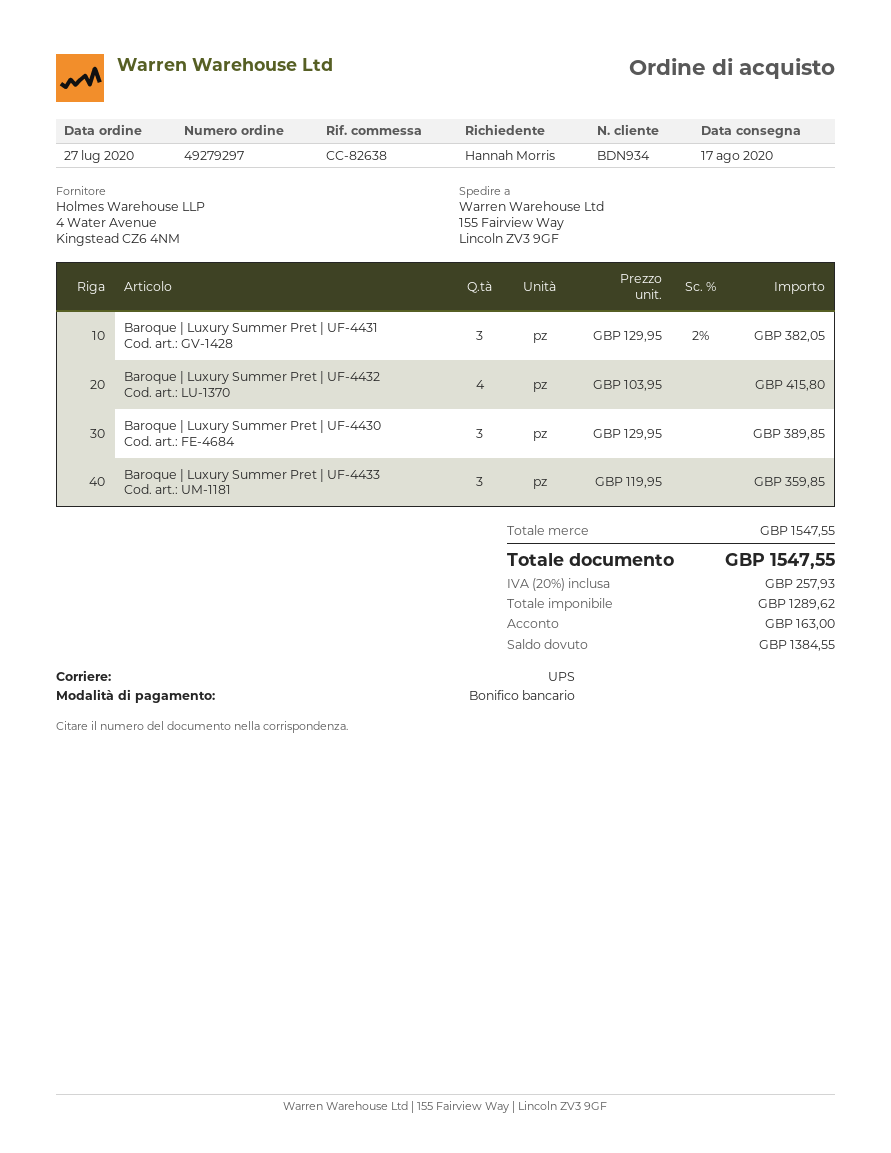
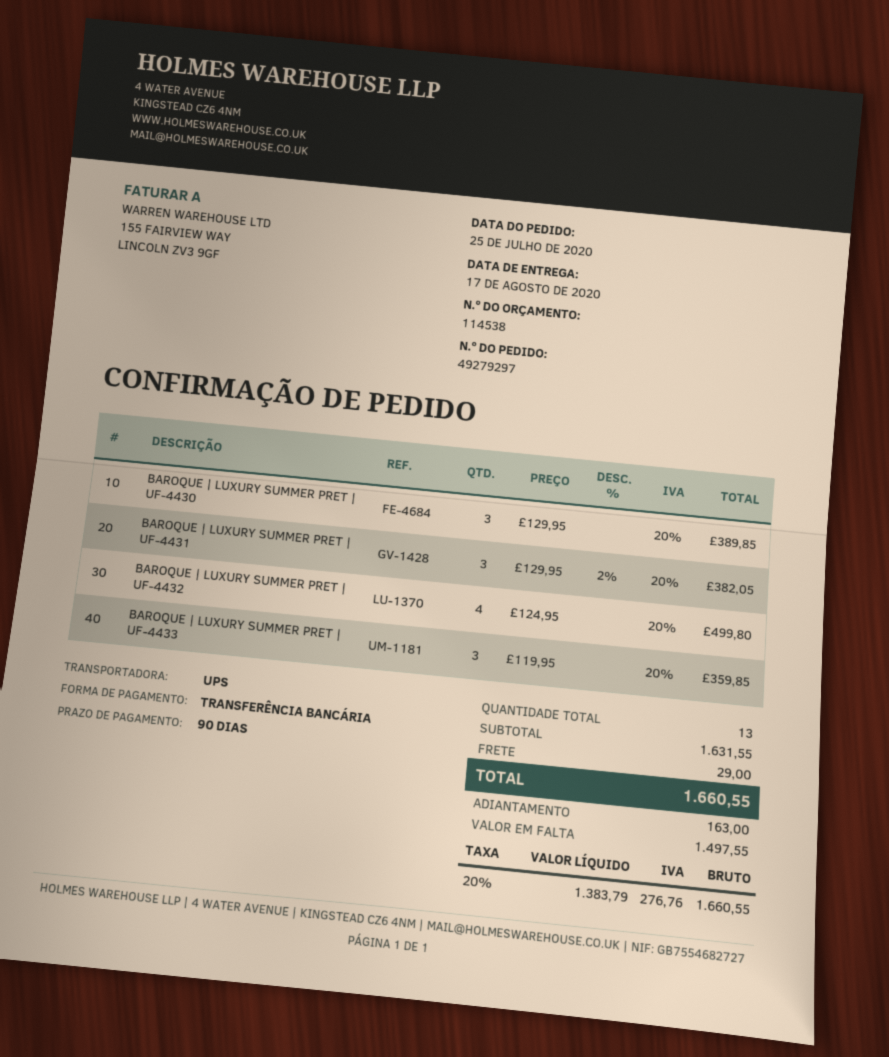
order date: 2020-07-27 -> 2020-07-25
Baroque | Luxury Summer Pret | UF-4432: 4 x 103.95 = 415.80 -> 4 x 124.95 = 499.80
subtotal: 1547.55 -> 1631.55
shipping: none -> 29.00
net: 1289.62 -> 1383.79
tax: 20% = 257.93 -> 20% = 276.76
total: 1547.55 -> 1660.55
balance: 1384.55 -> 1497.55

